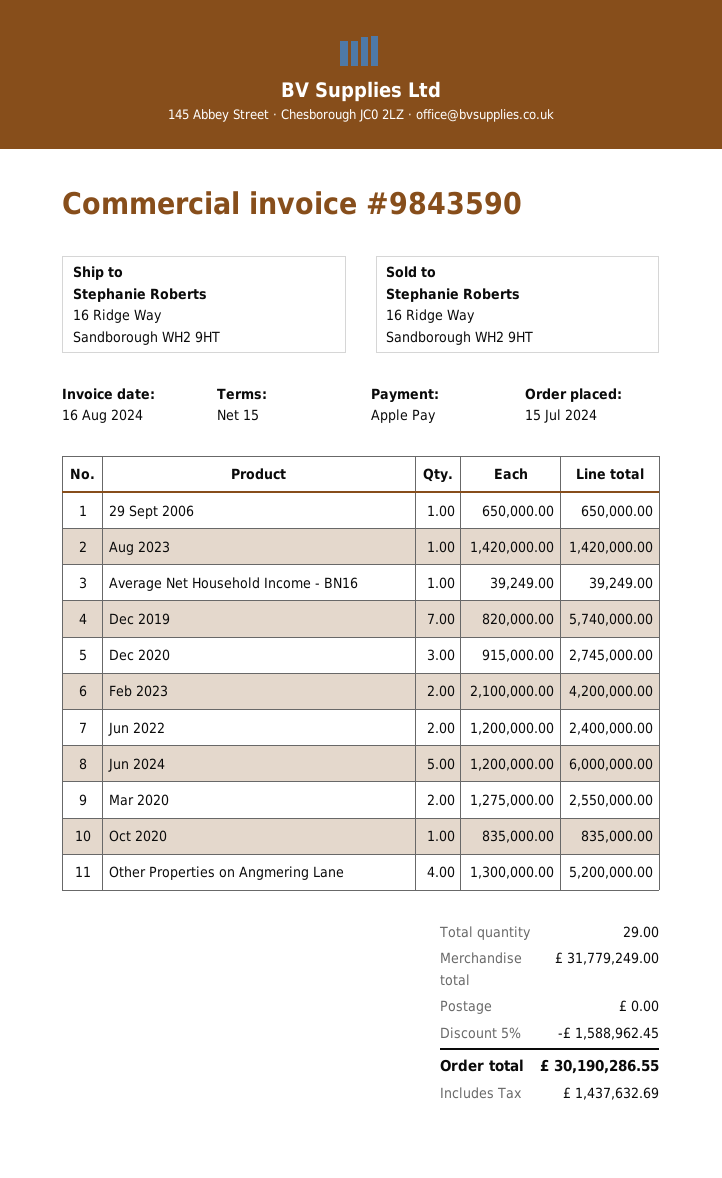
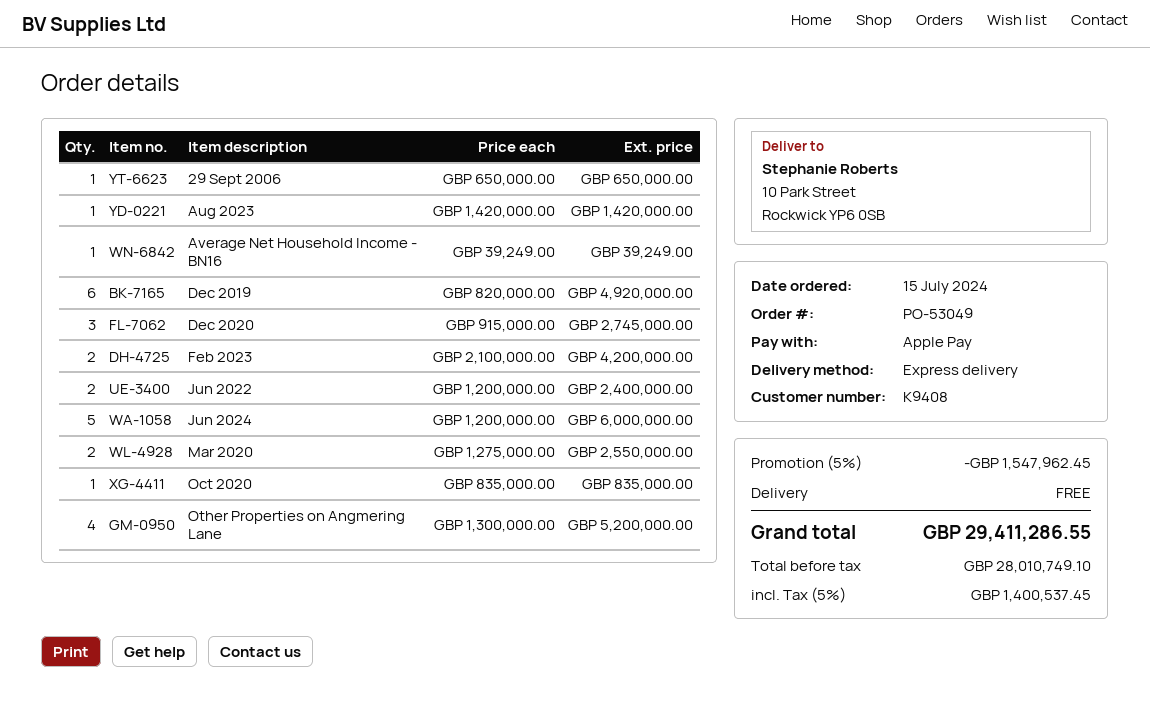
ship to: 16 Ridge Way, Sandborough WH2 9HT -> 10 Park Street, Rockwick YP6 0SB
Dec 2019: 7 x 820000.00 = 5740000.00 -> 6 x 820000.00 = 4920000.00
discount: 5% = 1588962.45 -> 5% = 1547962.45
tax: 1437632.69 -> 1400537.45
total: 30190286.55 -> 29411286.55

